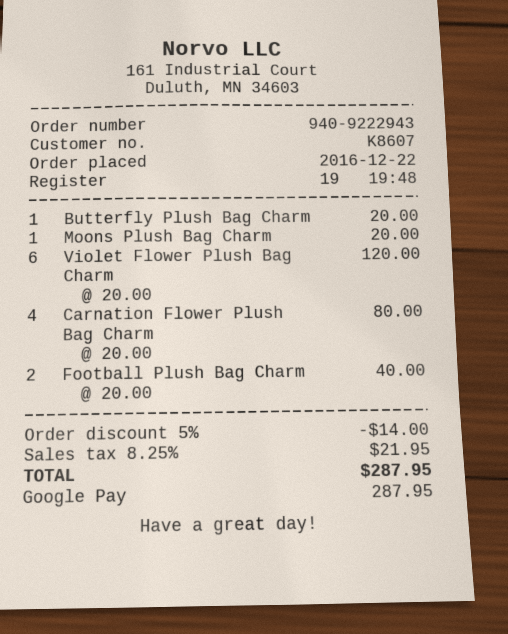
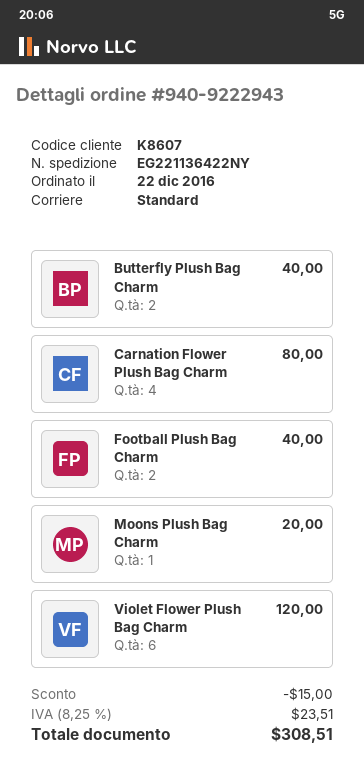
Butterfly Plush Bag Charm: 1 for 20.00 -> 2 for 40.00
discount: 14.00 -> 15.00
tax: 8.25% = 21.95 -> 8.25% = 23.51
total: 287.95 -> 308.51

